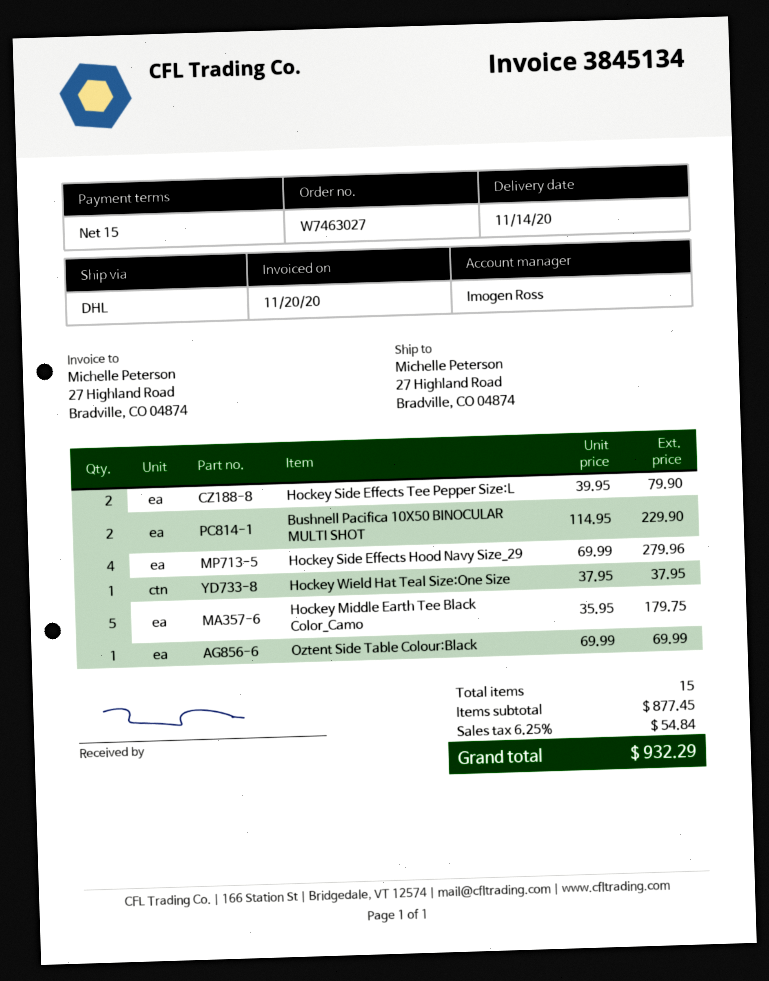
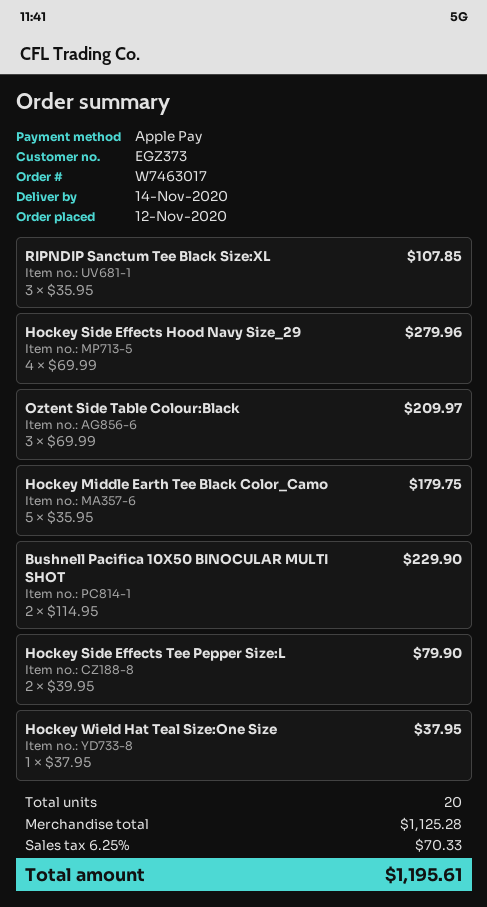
order number: W7463027 -> W7463017
Oztent Side Table Colour:Black: 1 x 69.99 = 69.99 -> 3 x 69.99 = 209.97
RIPNDIP Sanctum Tee Black Size:XL: none -> 3 x 35.95 = 107.85
total quantity: 15 -> 20
subtotal: 877.45 -> 1125.28
tax: 6.25% = 54.84 -> 6.25% = 70.33
total: 932.29 -> 1195.61

